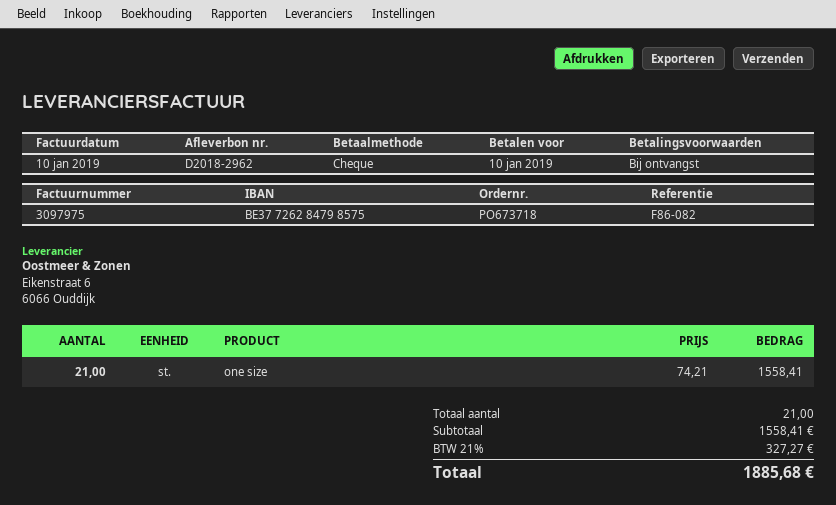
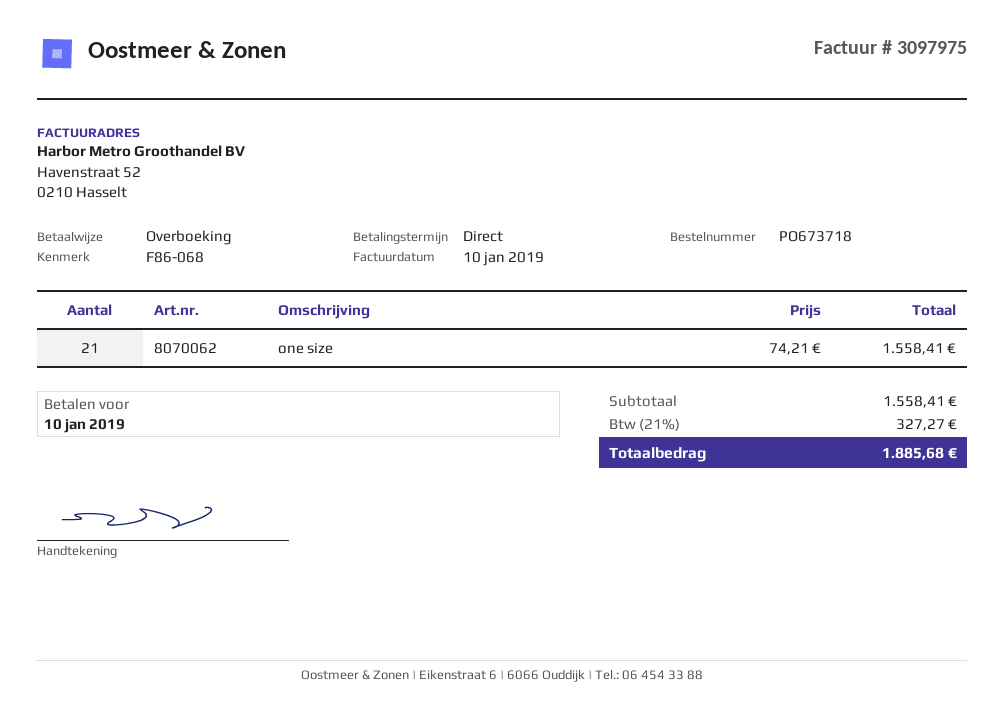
reference: F86-082 -> F86-068
payment method: cheque -> bank transfer

